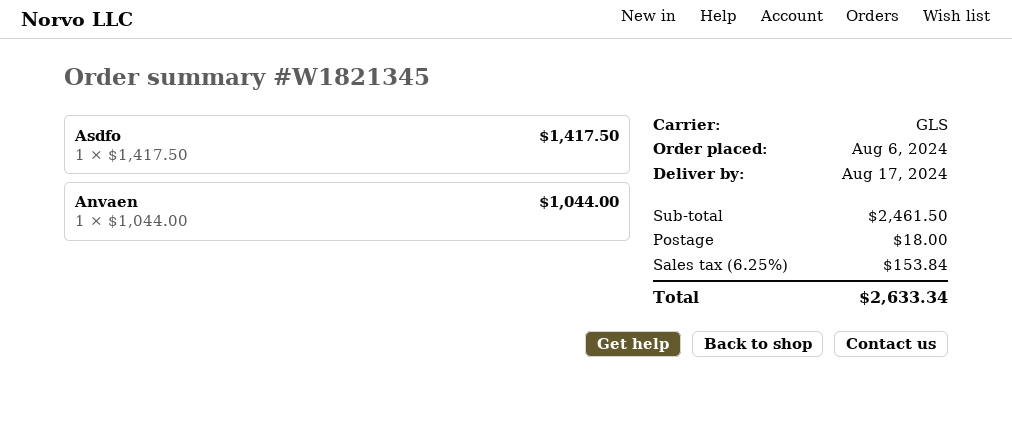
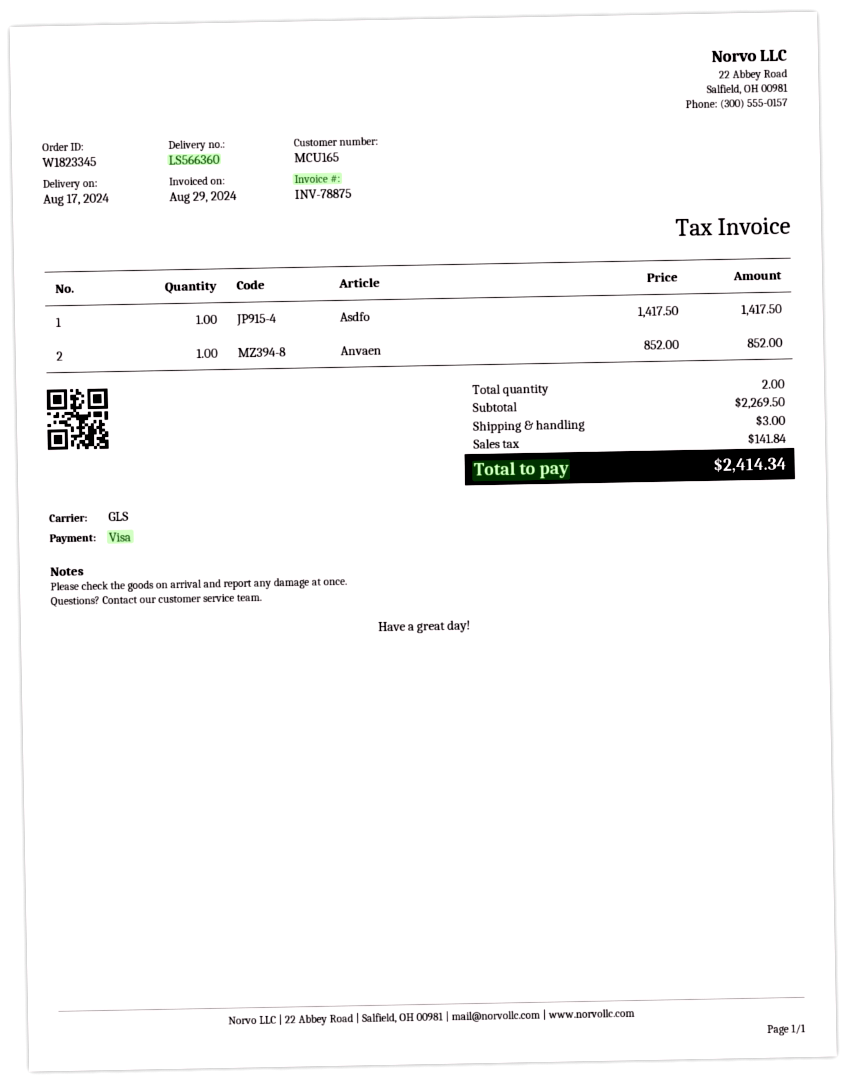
order number: W1821345 -> W1823345
Anvaen: 1 x 1044.00 = 1044.00 -> 1 x 852.00 = 852.00
subtotal: 2461.50 -> 2269.50
shipping: 18.00 -> 3.00
tax: 153.84 -> 141.84
total: 2633.34 -> 2414.34

